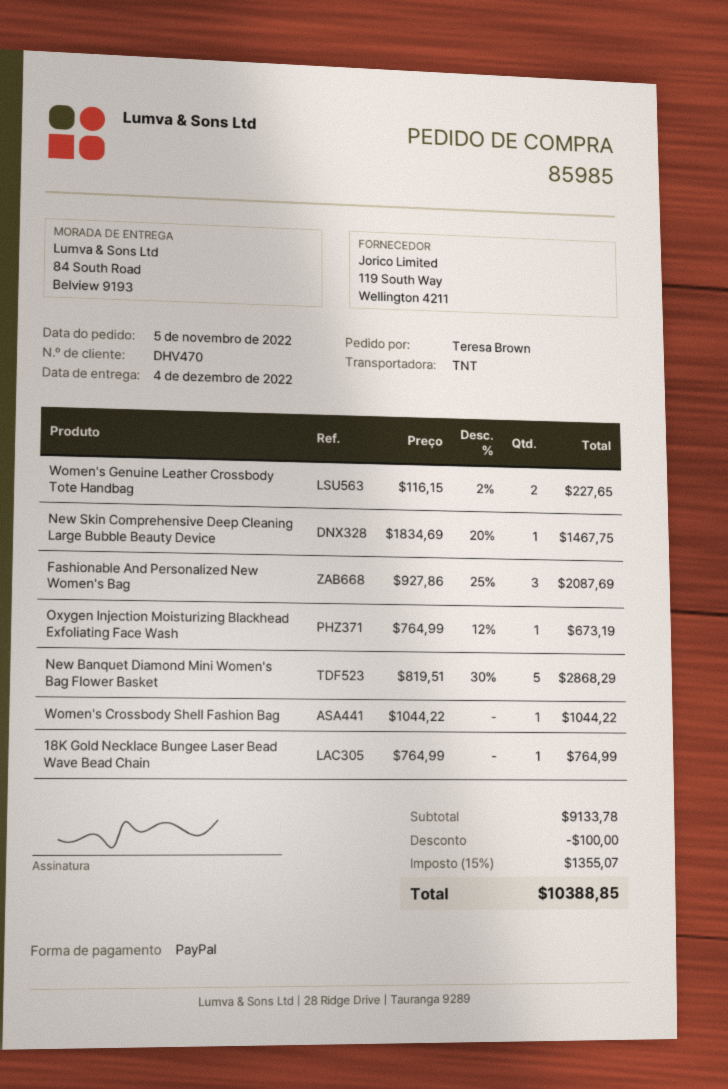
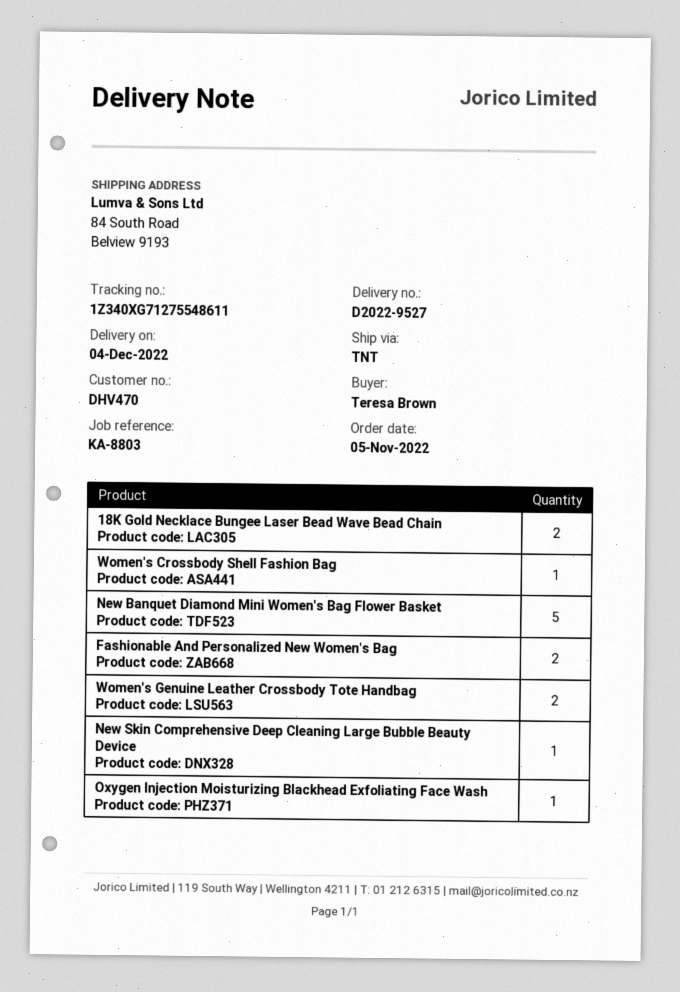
Fashionable And Personalized New Women's Bag: 3 -> 2
18K Gold Necklace Bungee Laser Bead Wave Bead Chain: 1 -> 2

